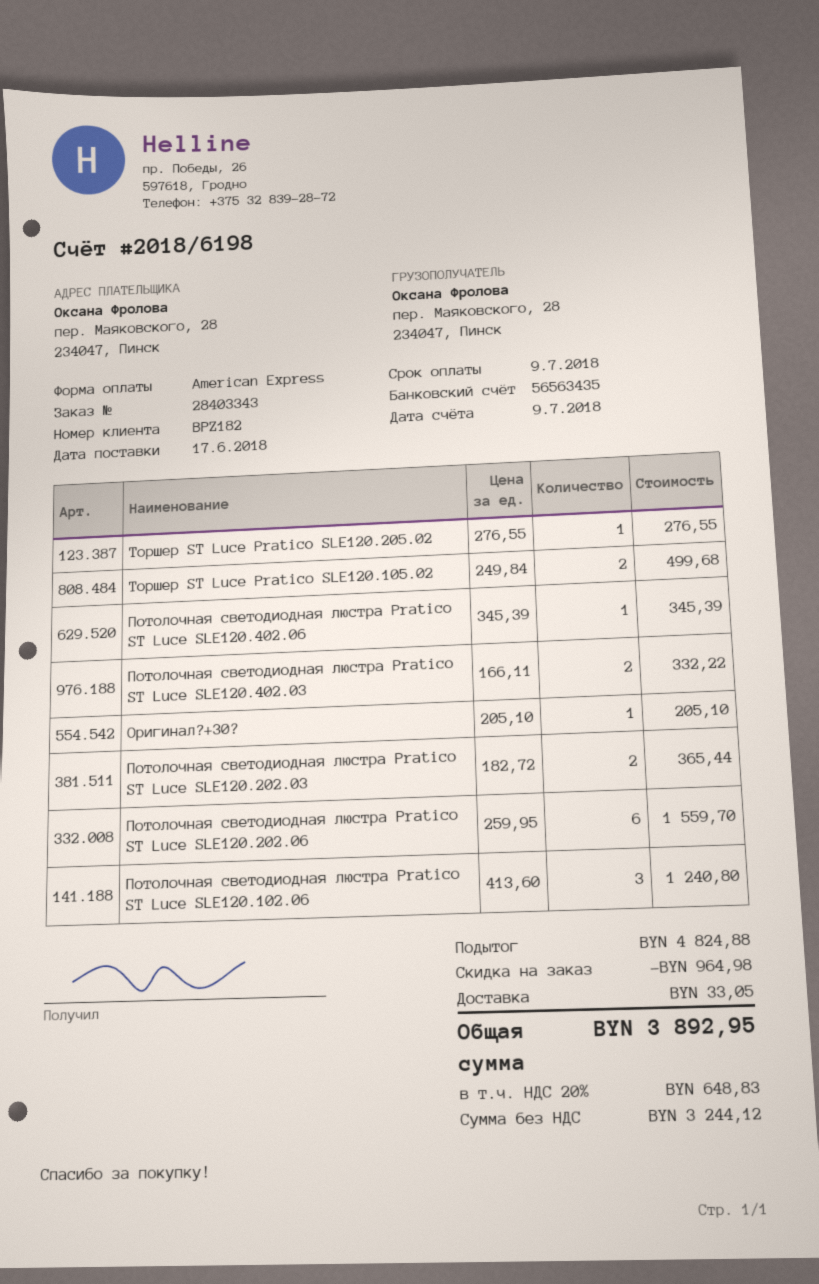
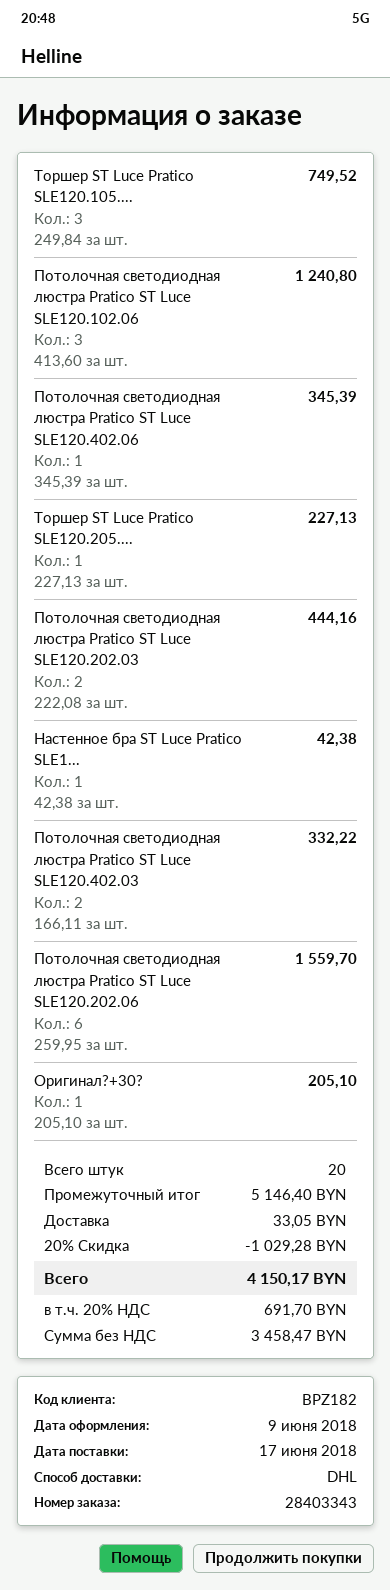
Торшер ST Luce Pratico SLE120.205.02: 1 x 276.55 = 276.55 -> 1 x 227.13 = 227.13
Торшер ST Luce Pratico SLE120.105.02: 2 x 249.84 = 499.68 -> 3 x 249.84 = 749.52
Потолочная светодиодная люстра Pratico ST Luce SLE120.202.03: 2 x 182.72 = 365.44 -> 2 x 222.08 = 444.16
Настенное бра ST Luce Pratico SLE1...: none -> 1 x 42.38 = 42.38
subtotal: 4824.88 -> 5146.40
discount: 964.98 -> 1029.28
net: 3244.12 -> 3458.47
tax: 20% = 648.83 -> 20% = 691.70
total: 3892.95 -> 4150.17

